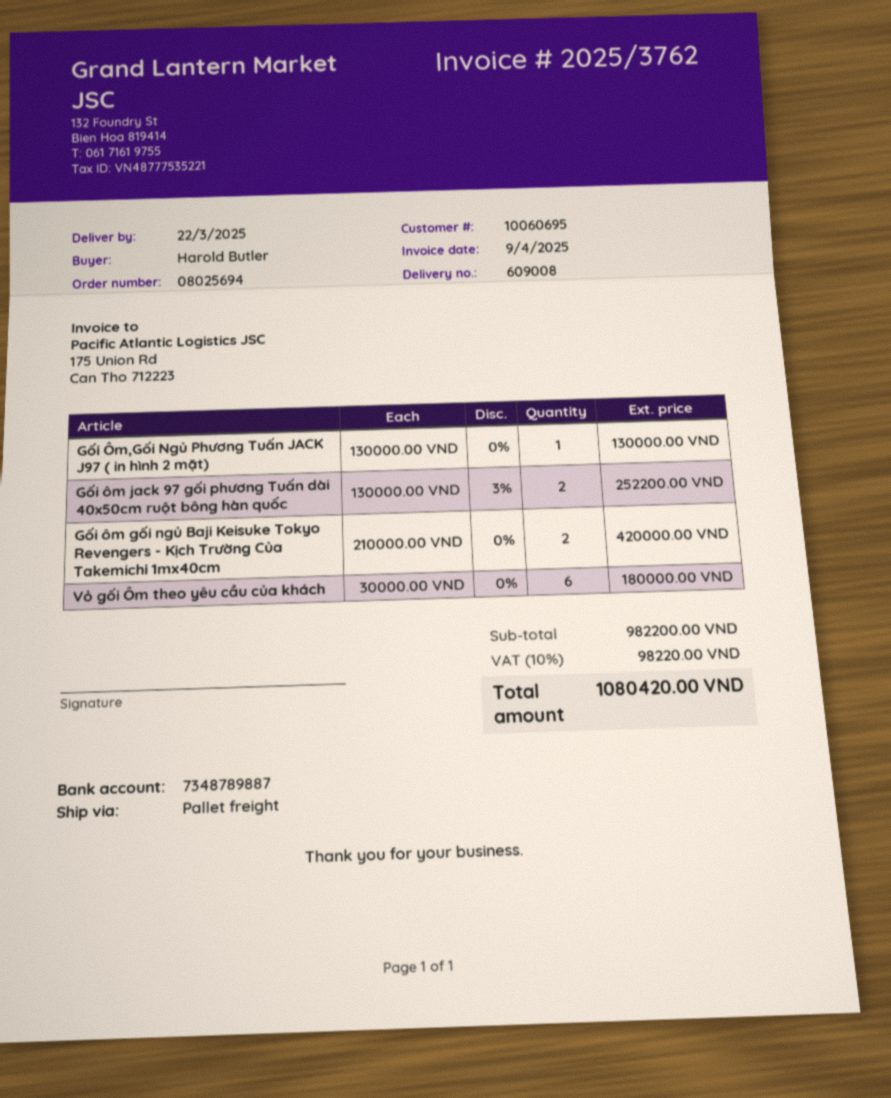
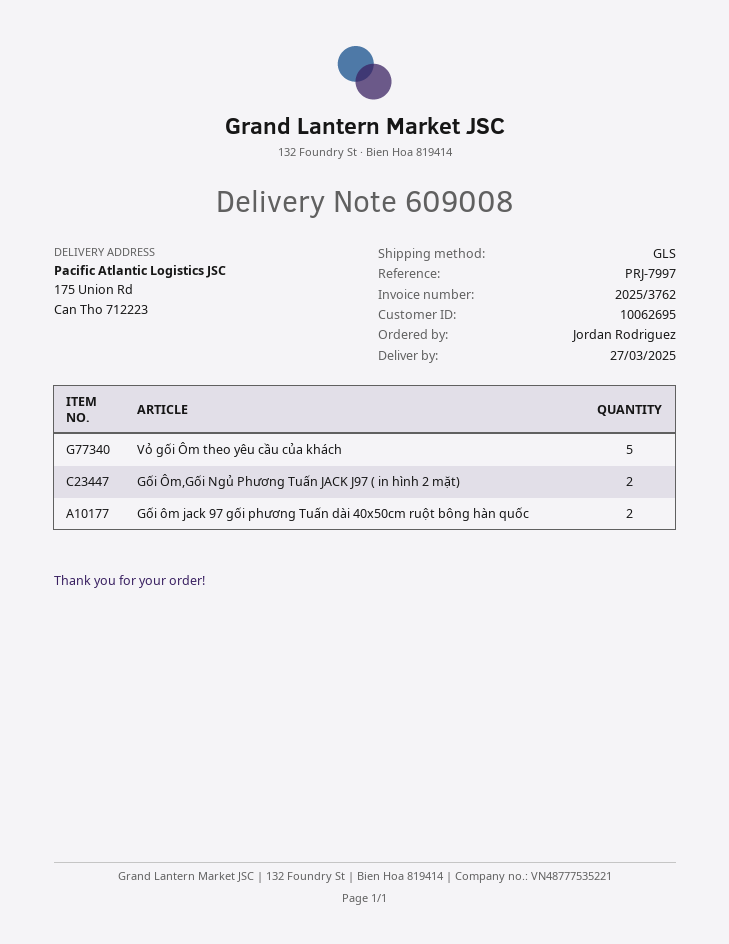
delivery date: 2025-03-22 -> 2025-03-27
customer number: 10060695 -> 10062695
ordered by: Harold Butler -> Jordan Rodriguez
shipping method: pallet freight -> GLS
Gối Ôm,Gối Ngủ Phương Tuấn JACK J97 ( in hình 2 mặt): 1 -> 2
Gối ôm gối ngủ Baji Keisuke Tokyo Revengers - Kịch Trường Của Takemichi 1mx40cm: 2 -> none
Vỏ gối Ôm theo yêu cầu của khách: 6 -> 5

